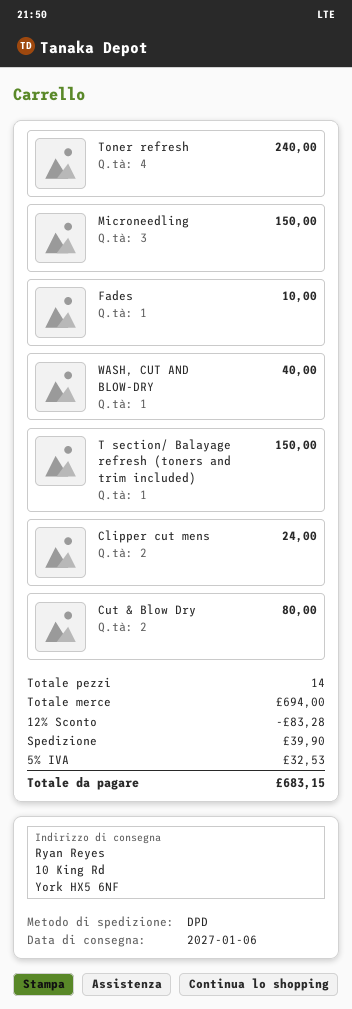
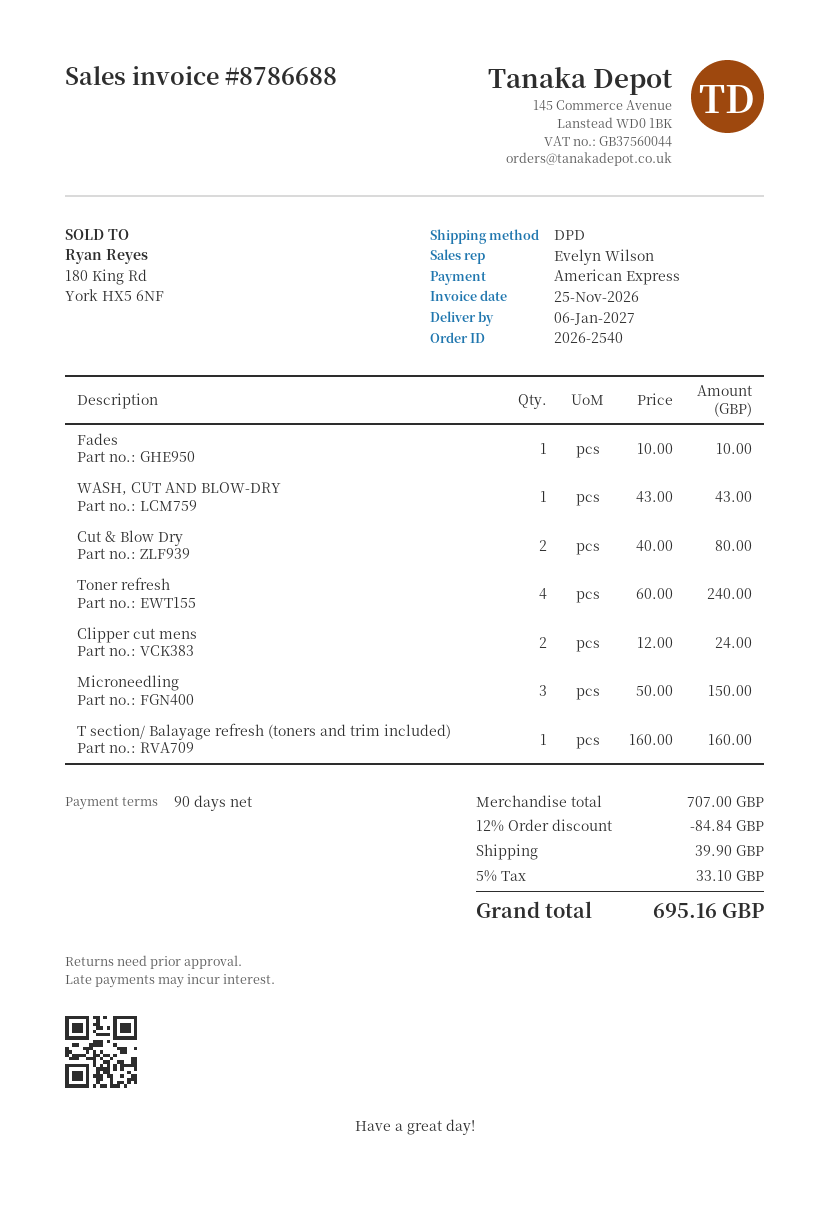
WASH, CUT AND BLOW-DRY: 1 for 40.00 -> 1 for 43.00
T section/ Balayage refresh (toners and trim included): 1 for 150.00 -> 1 for 160.00
subtotal: 694.00 -> 707.00
discount: 12% = 83.28 -> 12% = 84.84
tax: 5% = 32.53 -> 5% = 33.10
total: 683.15 -> 695.16

